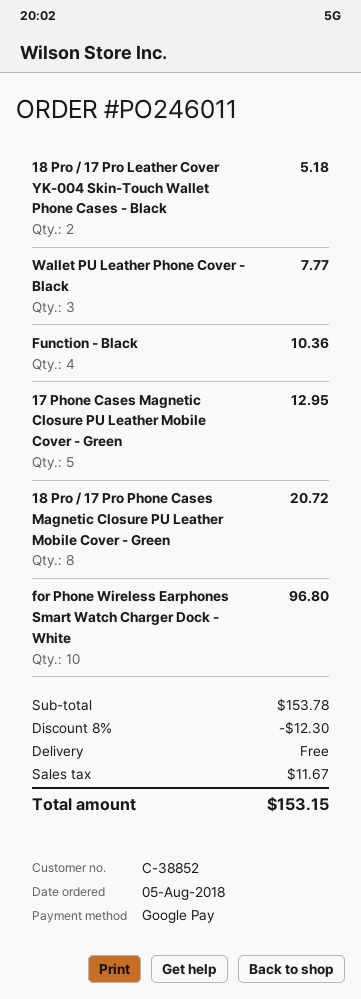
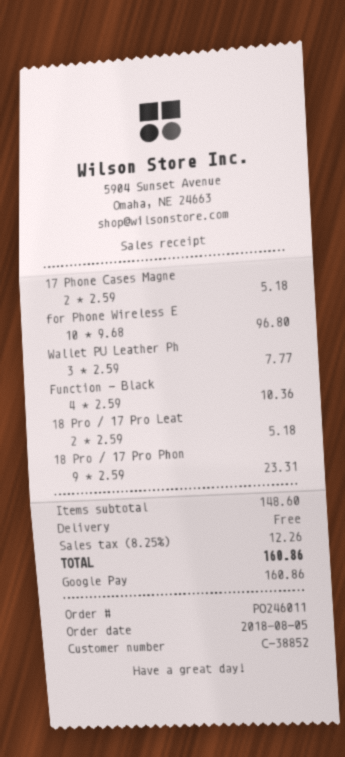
17 Phone Cases Magnetic Closure PU Leather Mobile Cover - Green: 5 for 12.95 -> 2 for 5.18
18 Pro / 17 Pro Phone Cases Magnetic Closure PU Leather Mobile Cover - Green: 8 for 20.72 -> 9 for 23.31
subtotal: 153.78 -> 148.60
discount: 8% = 12.30 -> none
tax: 11.67 -> 12.26
total: 153.15 -> 160.86

